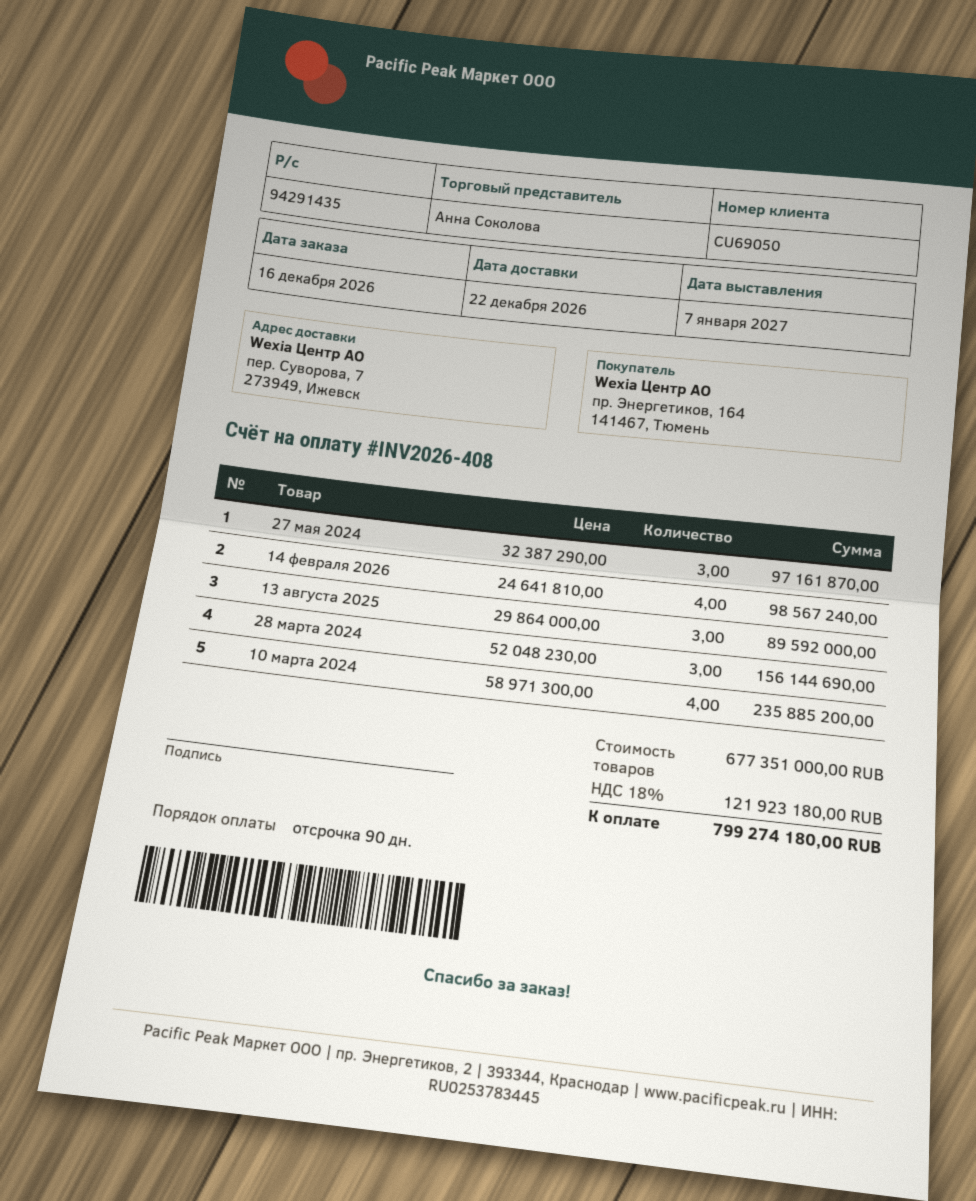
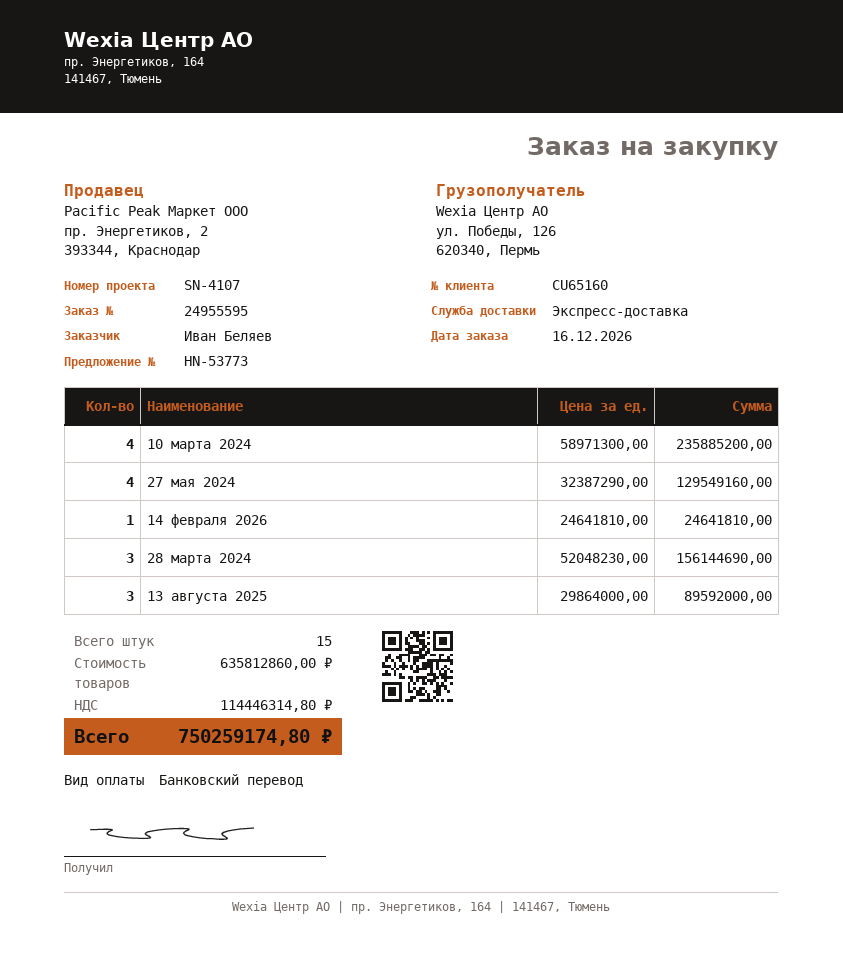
customer number: CU69050 -> CU65160
ship to: пер. Суворова, 7, 273949, Ижевск -> ул. Победы, 126, 620340, Пермь
27 мая 2024: 3 x 32387290.00 = 97161870.00 -> 4 x 32387290.00 = 129549160.00
14 февраля 2026: 4 x 24641810.00 = 98567240.00 -> 1 x 24641810.00 = 24641810.00
subtotal: 677351000.00 -> 635812860.00
tax: 121923180.00 -> 114446314.80
total: 799274180.00 -> 750259174.80

